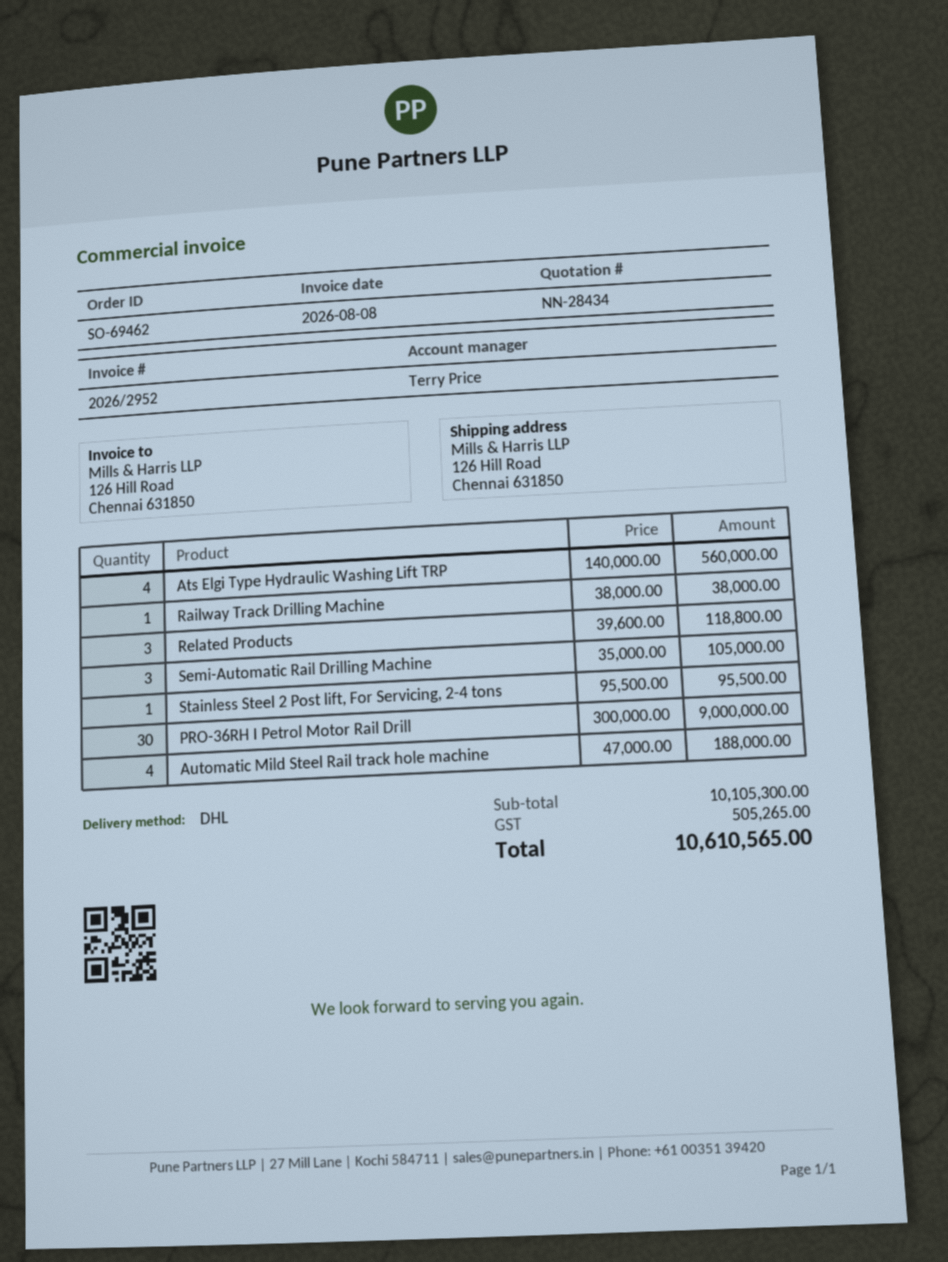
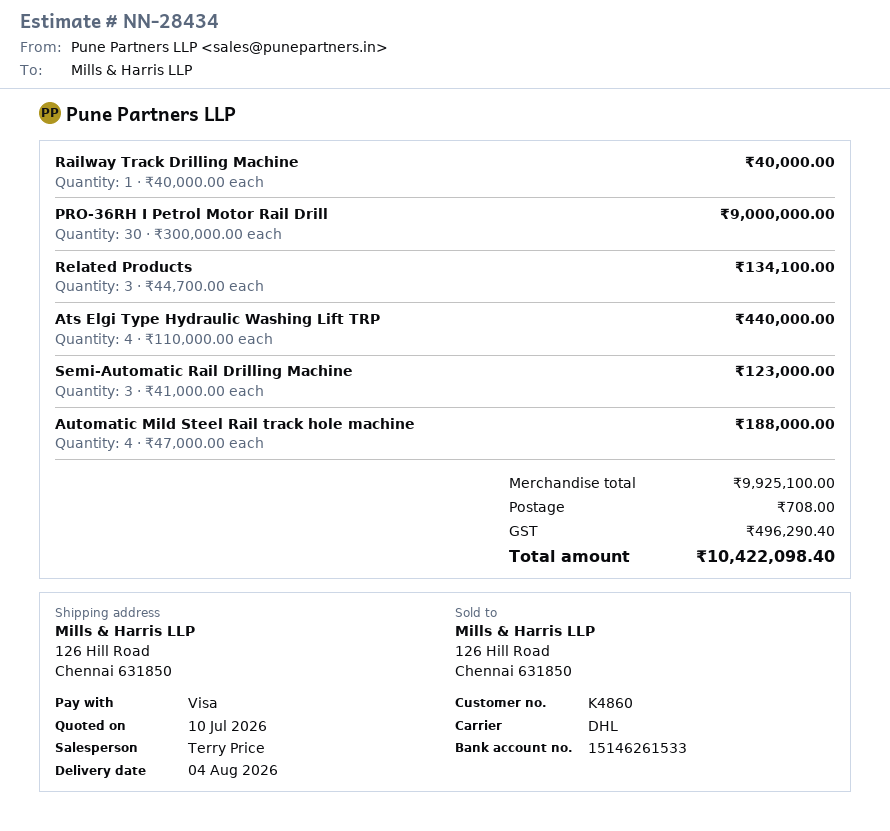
Ats Elgi Type Hydraulic Washing Lift TRP: 4 x 140000.00 = 560000.00 -> 4 x 110000.00 = 440000.00
Railway Track Drilling Machine: 1 x 38000.00 = 38000.00 -> 1 x 40000.00 = 40000.00
Related Products: 3 x 39600.00 = 118800.00 -> 3 x 44700.00 = 134100.00
Semi-Automatic Rail Drilling Machine: 3 x 35000.00 = 105000.00 -> 3 x 41000.00 = 123000.00
Stainless Steel 2 Post lift, For Servicing, 2-4 tons: 1 x 95500.00 = 95500.00 -> none
subtotal: 10105300.00 -> 9925100.00
shipping: none -> 708.00
tax: 505265.00 -> 496290.40
total: 10610565.00 -> 10422098.40

